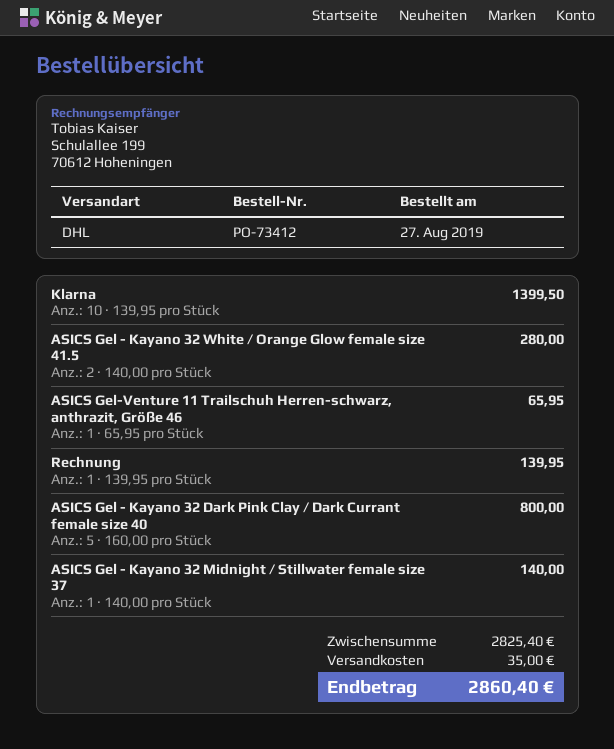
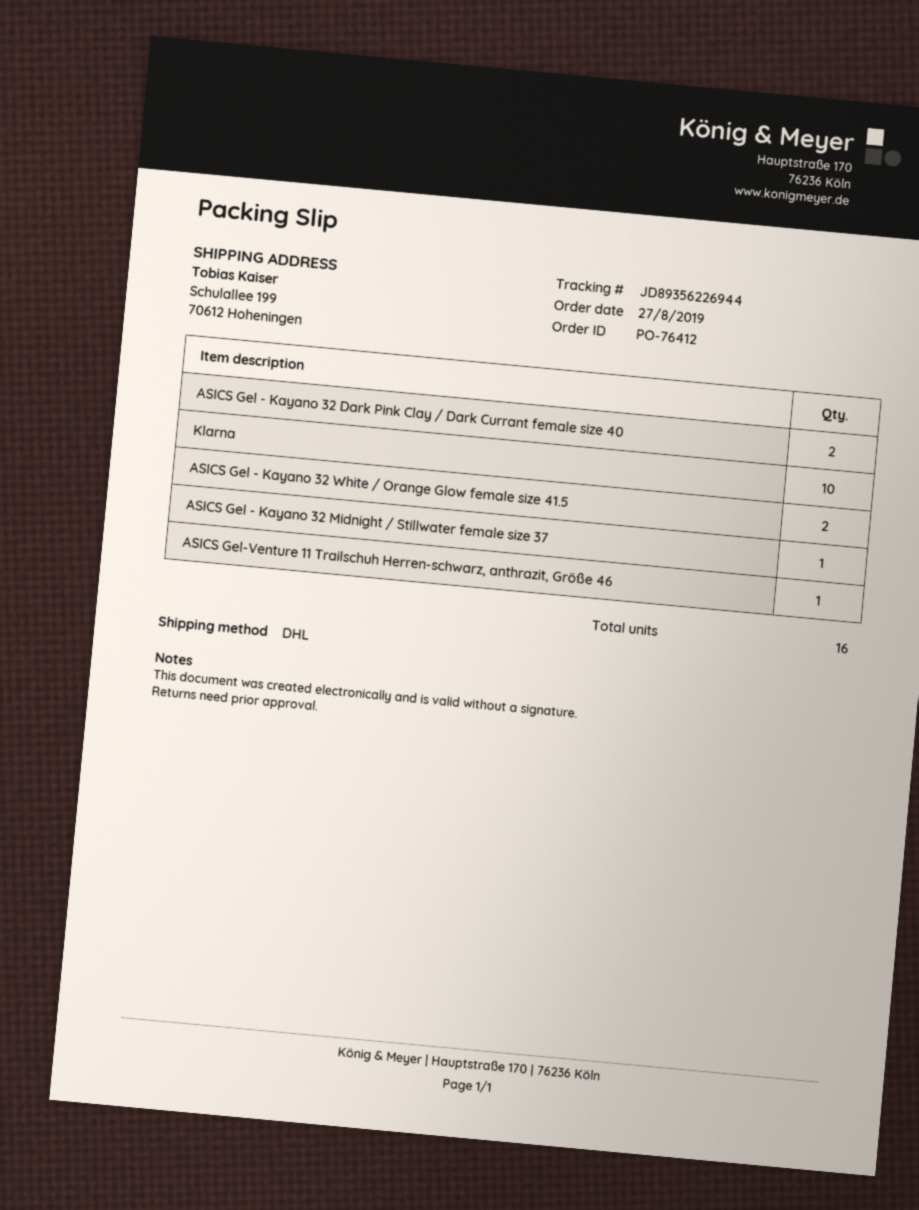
order number: PO-73412 -> PO-76412
Rechnung: 1 -> none
ASICS Gel - Kayano 32 Dark Pink Clay / Dark Currant female size 40: 5 -> 2

